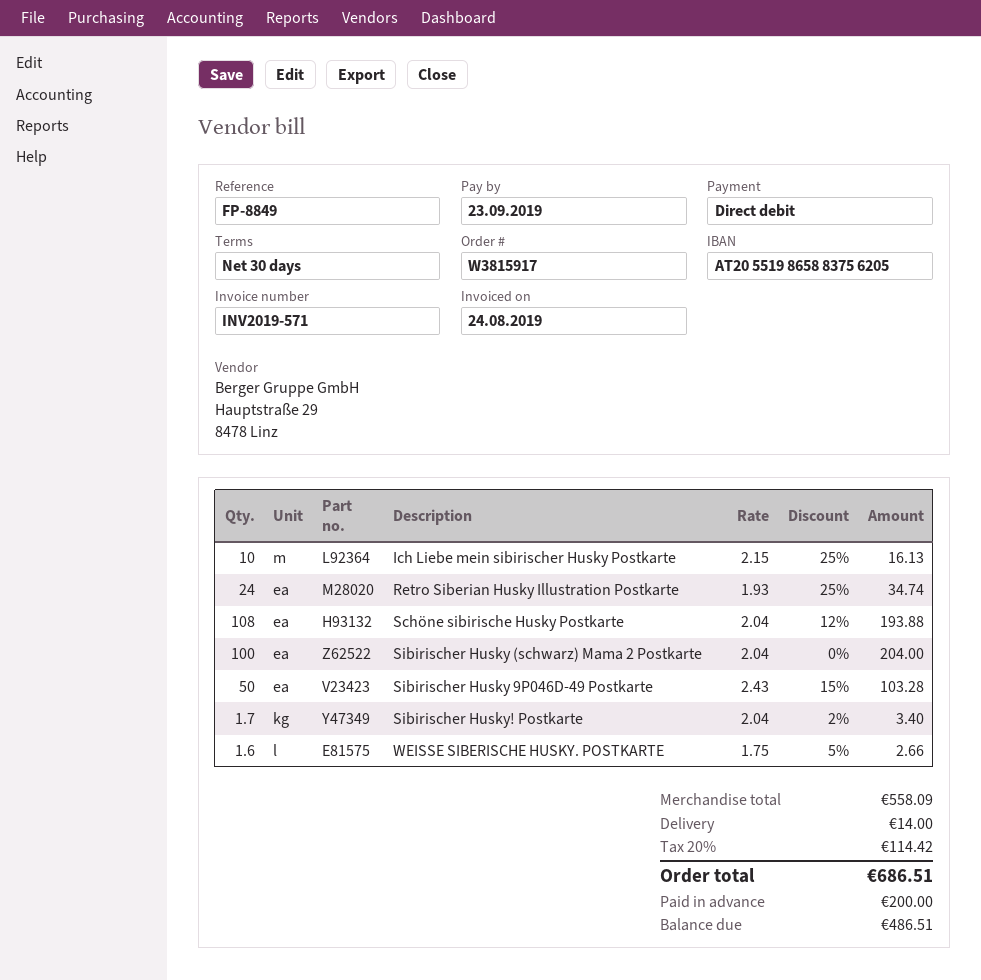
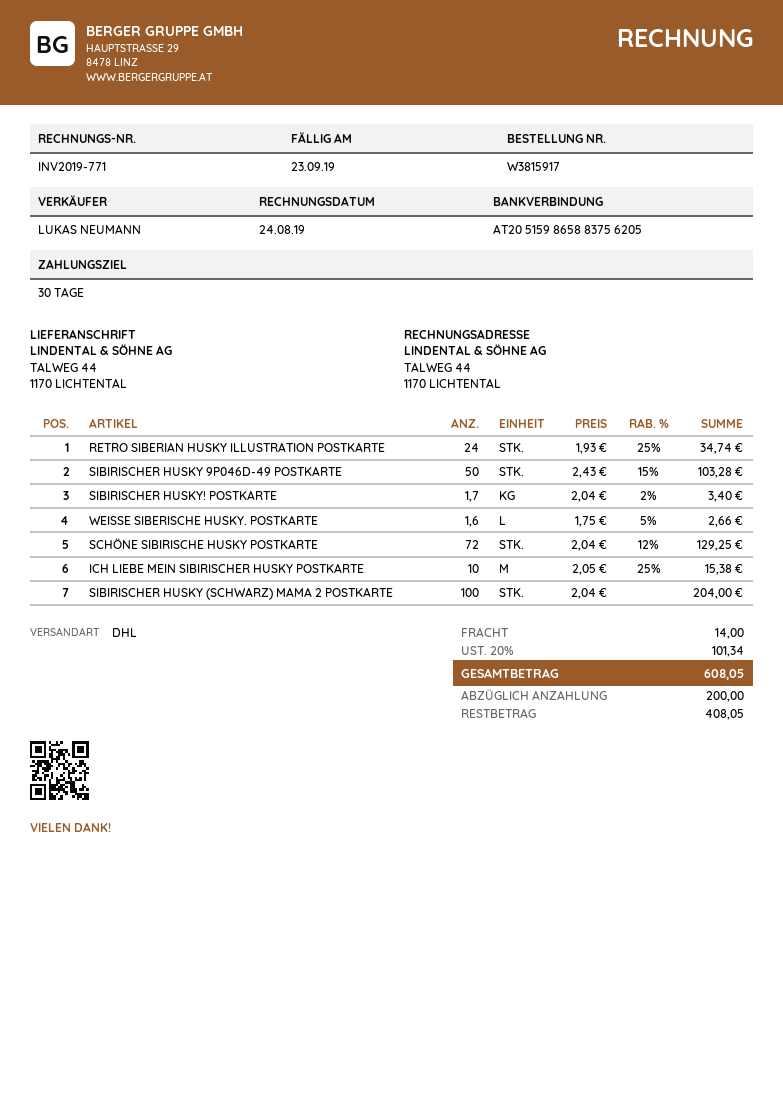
invoice number: INV2019-571 -> INV2019-771
bank account: AT205519865883756205 -> AT205159865883756205
Ich Liebe mein sibirischer Husky Postkarte: 10 x 2.15 - 25% = 16.13 -> 10 x 2.05 - 25% = 15.38
Schöne sibirische Husky Postkarte: 108 x 2.04 - 12% = 193.88 -> 72 x 2.04 - 12% = 129.25
tax: 20% = 114.42 -> 20% = 101.34
total: 686.51 -> 608.05
balance: 486.51 -> 408.05

